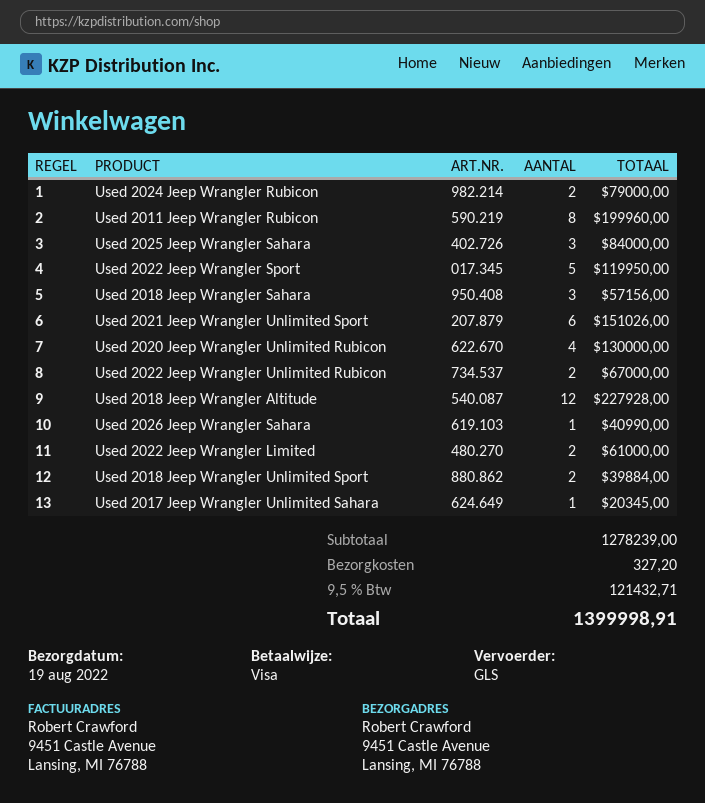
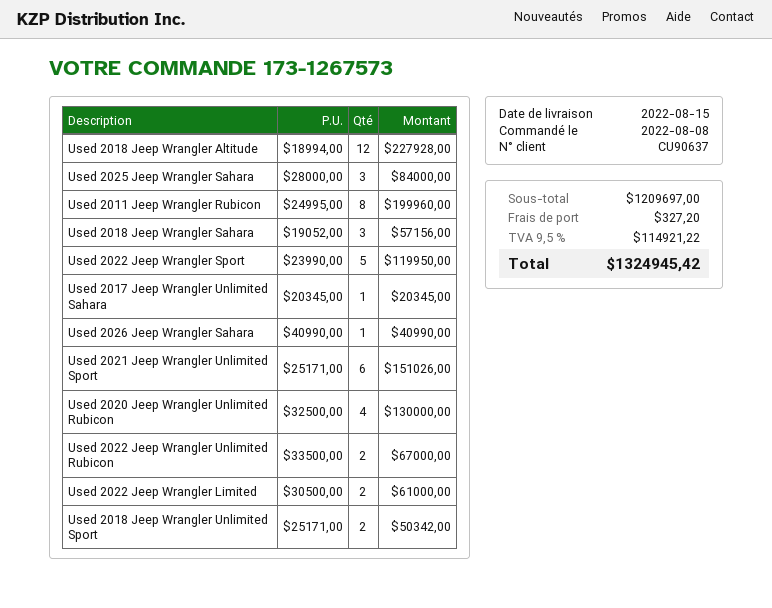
delivery date: 2022-08-19 -> 2022-08-15
Used 2024 Jeep Wrangler Rubicon: 2 for 79000.00 -> none
Used 2018 Jeep Wrangler Unlimited Sport: 2 for 39884.00 -> 2 for 50342.00
subtotal: 1278239.00 -> 1209697.00
tax: 9.5% = 121432.71 -> 9.5% = 114921.22
total: 1399998.91 -> 1324945.42

